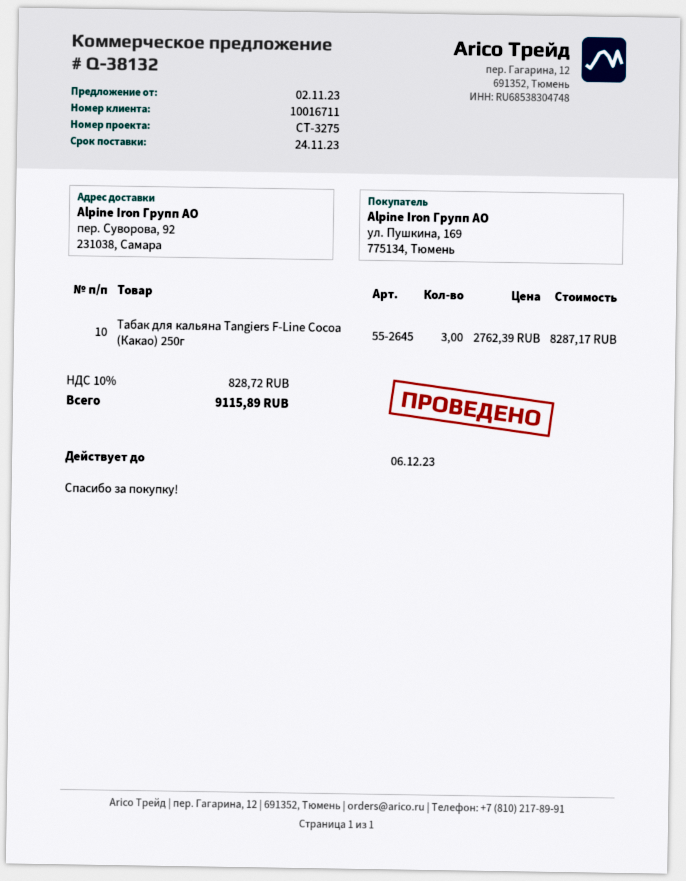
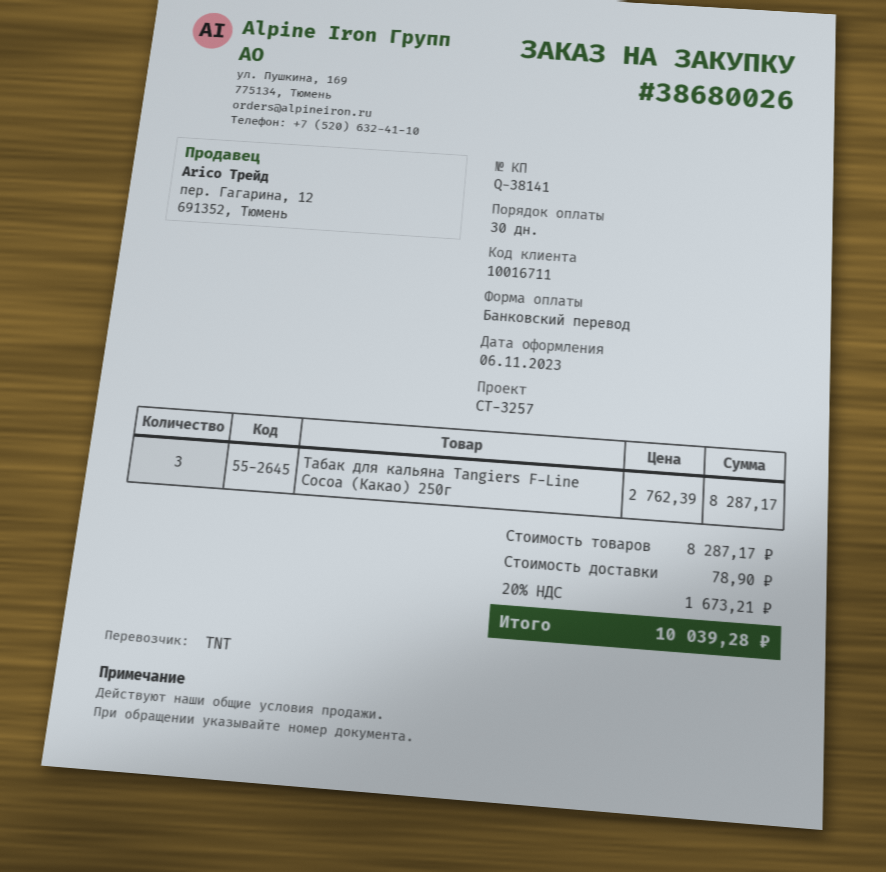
quote number: Q-38132 -> Q-38141
reference: CT-3275 -> CT-3257
shipping: none -> 78.90
tax: 10% = 828.72 -> 20% = 1673.21
total: 9115.89 -> 10039.28

